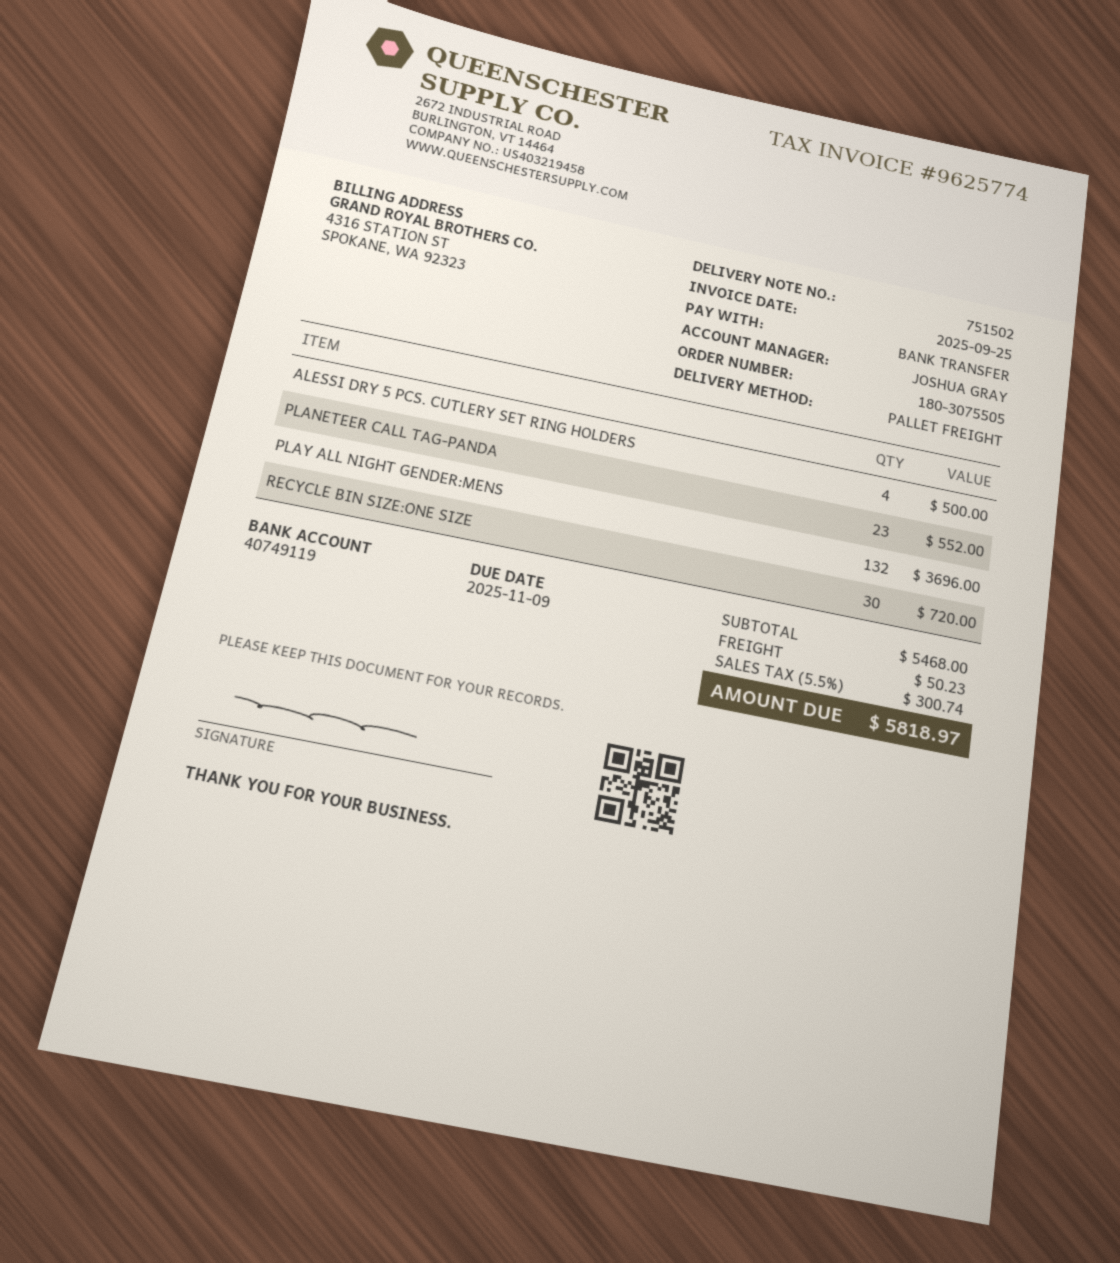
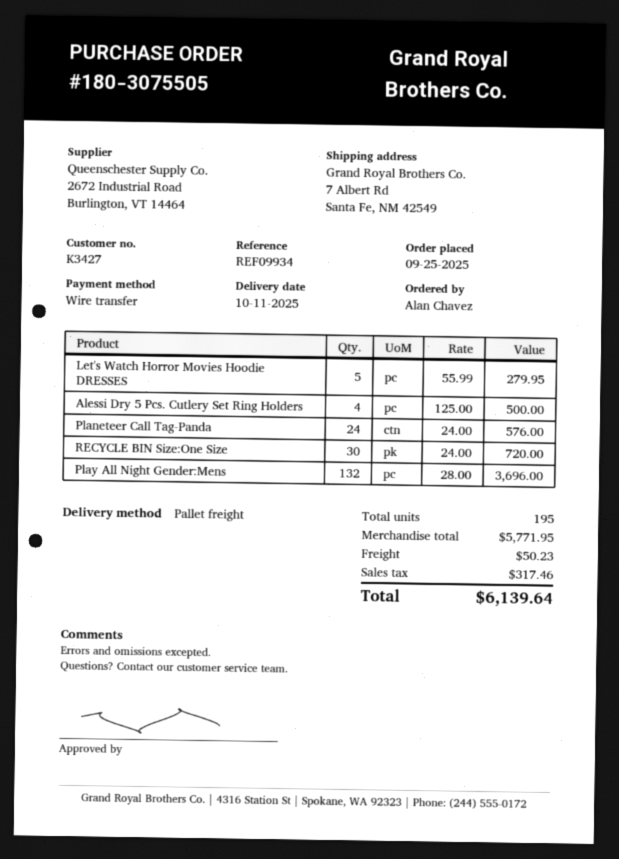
PLANETEER CALL TAG-PANDA: 23 for 552.00 -> 24 for 576.00
Let's Watch Horror Movies Hoodie DRESSES: none -> 5 for 279.95
subtotal: 5468.00 -> 5771.95
tax: 300.74 -> 317.46
total: 5818.97 -> 6139.64

